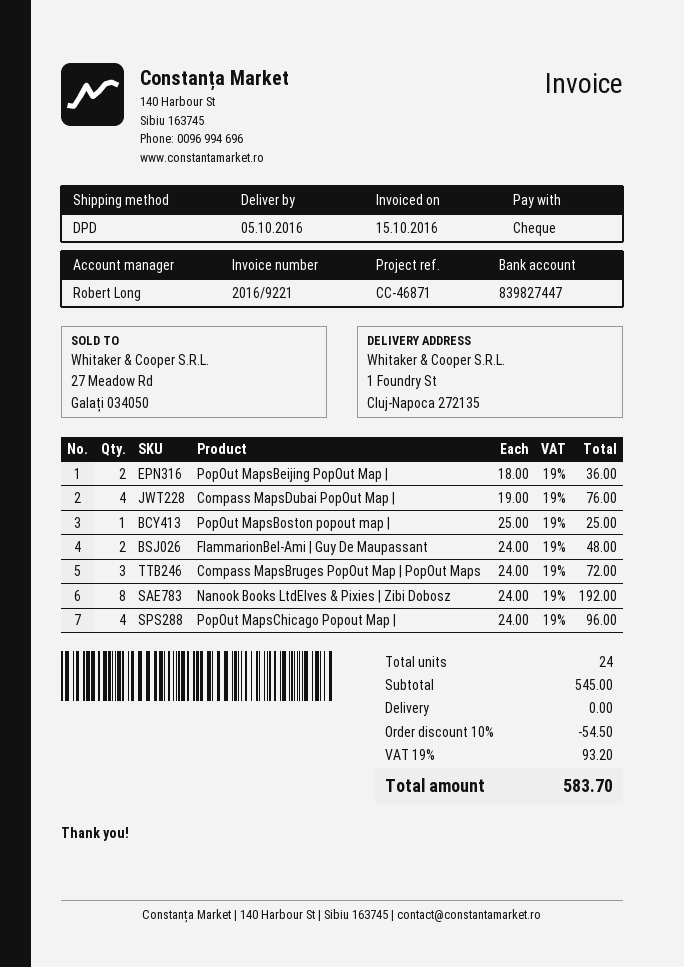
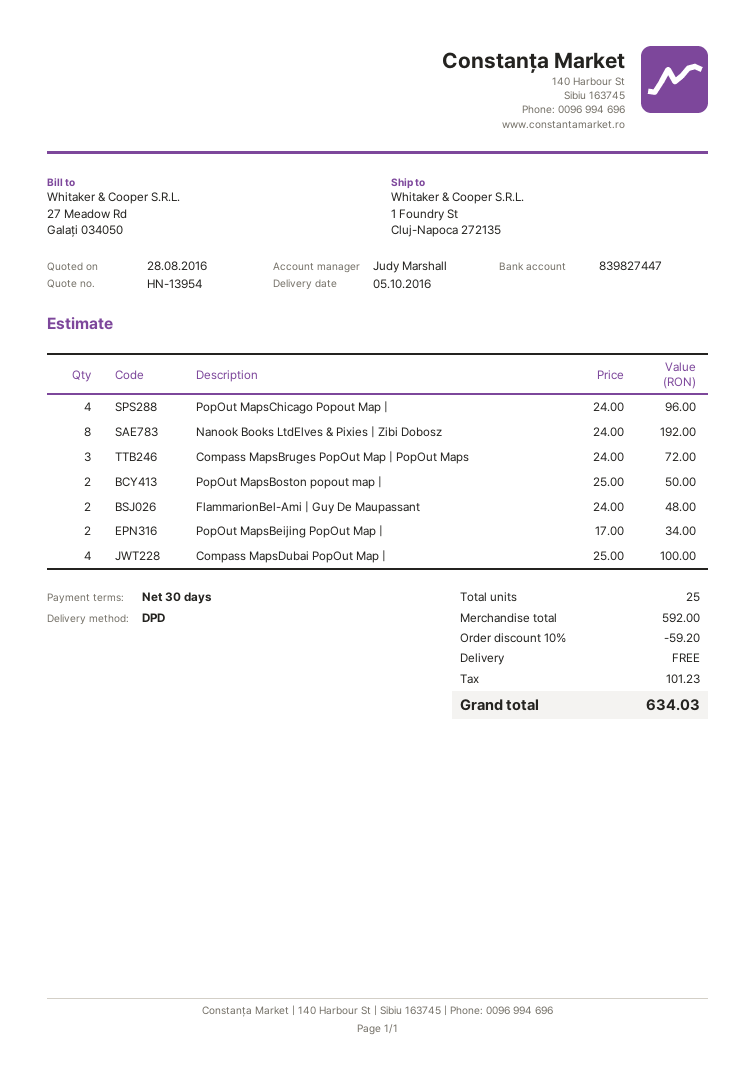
sales rep: Robert Long -> Judy Marshall
PopOut MapsBeijing PopOut Map |: 2 x 18.00 = 36.00 -> 2 x 17.00 = 34.00
Compass MapsDubai PopOut Map |: 4 x 19.00 = 76.00 -> 4 x 25.00 = 100.00
PopOut MapsBoston popout map |: 1 x 25.00 = 25.00 -> 2 x 25.00 = 50.00
total quantity: 24 -> 25
subtotal: 545.00 -> 592.00
discount: 10% = 54.50 -> 10% = 59.20
tax: 93.20 -> 101.23
total: 583.70 -> 634.03

